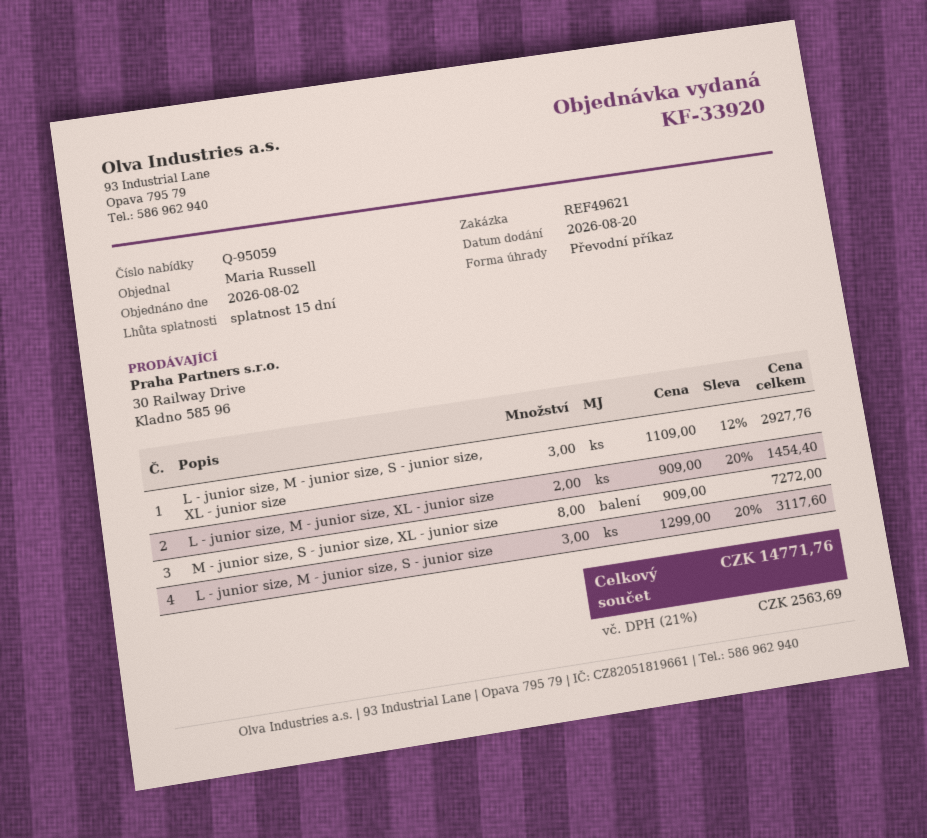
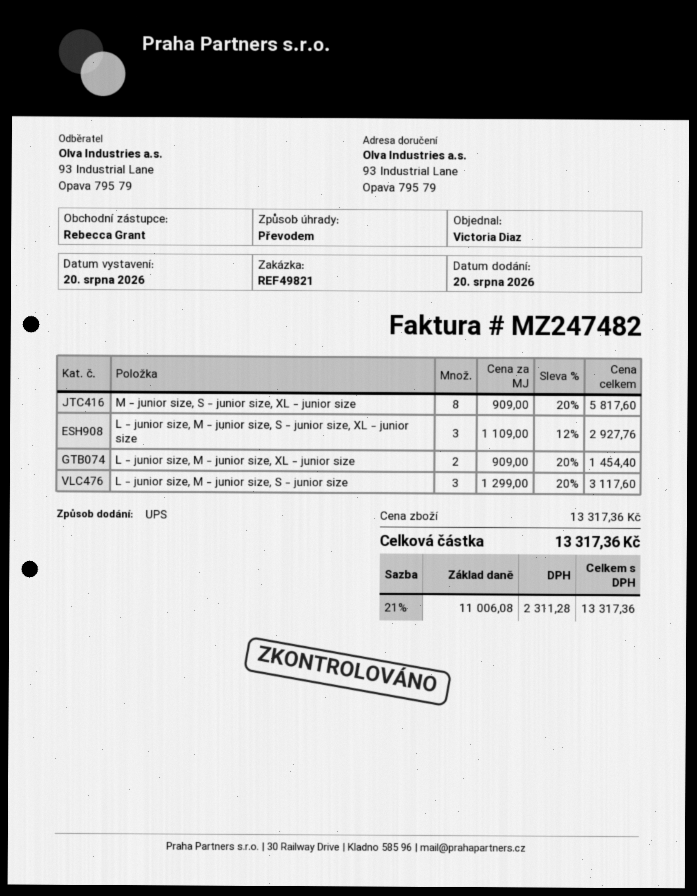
reference: REF49621 -> REF49821
ordered by: Maria Russell -> Victoria Diaz
M - junior size, S - junior size, XL - junior size: 8 x 909.00 = 7272.00 -> 8 x 909.00 - 20% = 5817.60
tax: 21% = 2563.69 -> 21% = 2311.28
total: 14771.76 -> 13317.36

